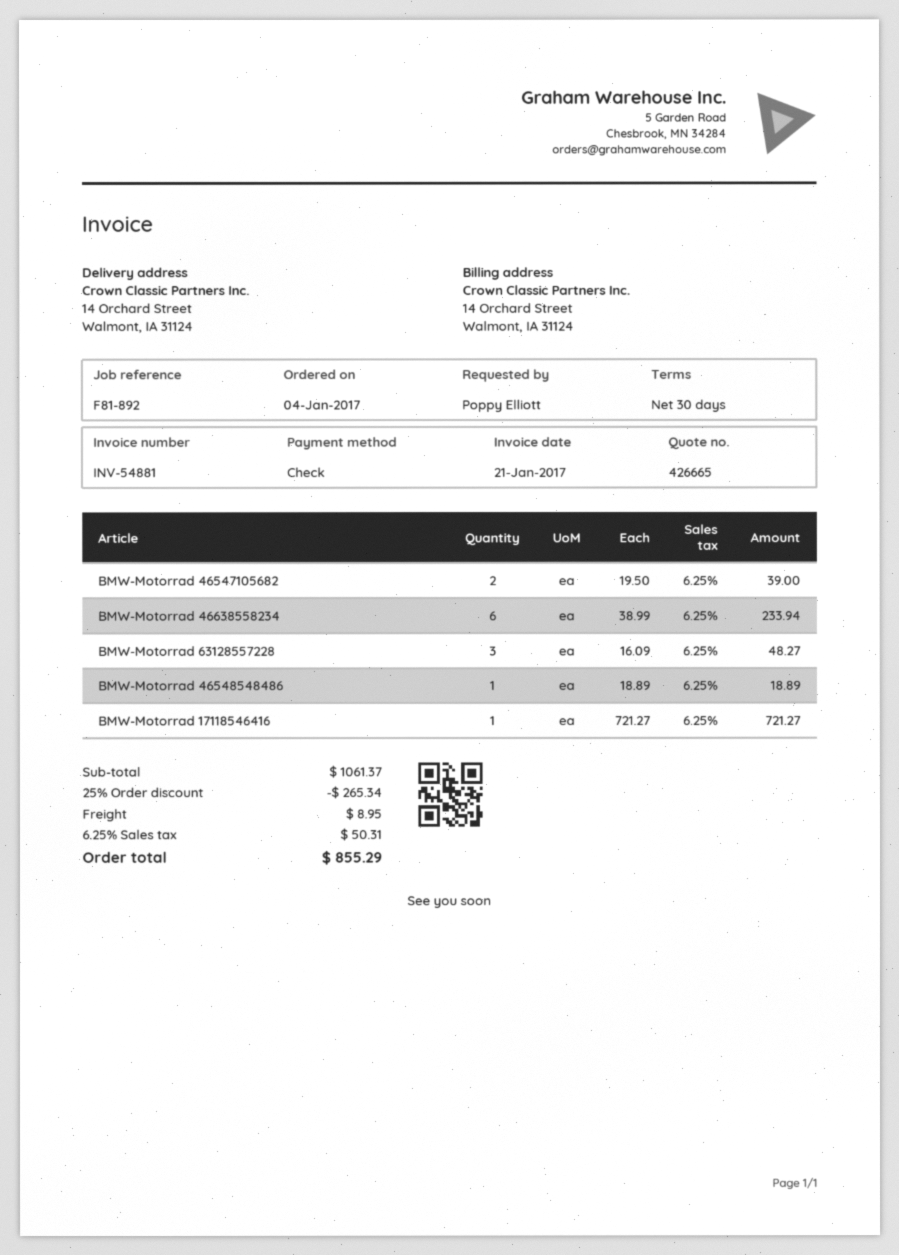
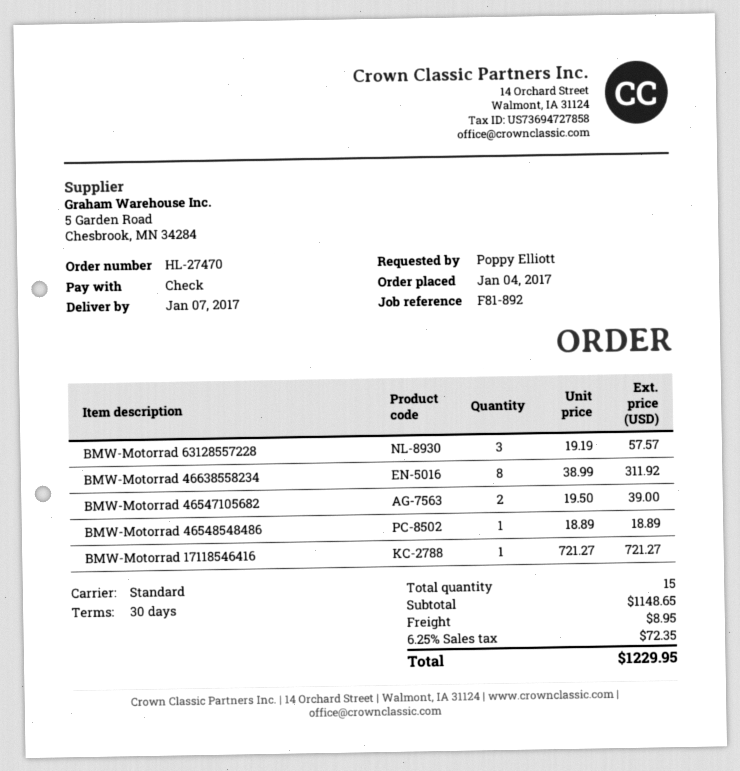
BMW-Motorrad 46638558234: 6 x 38.99 = 233.94 -> 8 x 38.99 = 311.92
BMW-Motorrad 63128557228: 3 x 16.09 = 48.27 -> 3 x 19.19 = 57.57
subtotal: 1061.37 -> 1148.65
discount: 25% = 265.34 -> none
tax: 6.25% = 50.31 -> 6.25% = 72.35
total: 855.29 -> 1229.95

